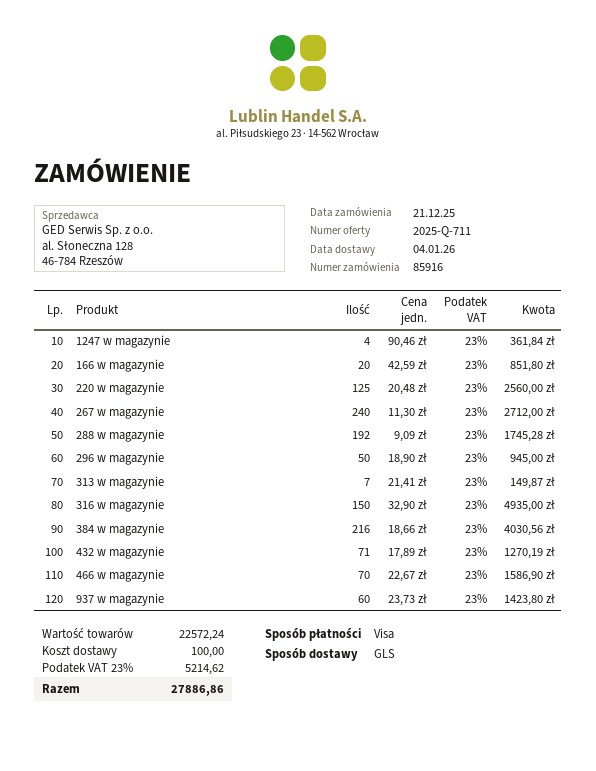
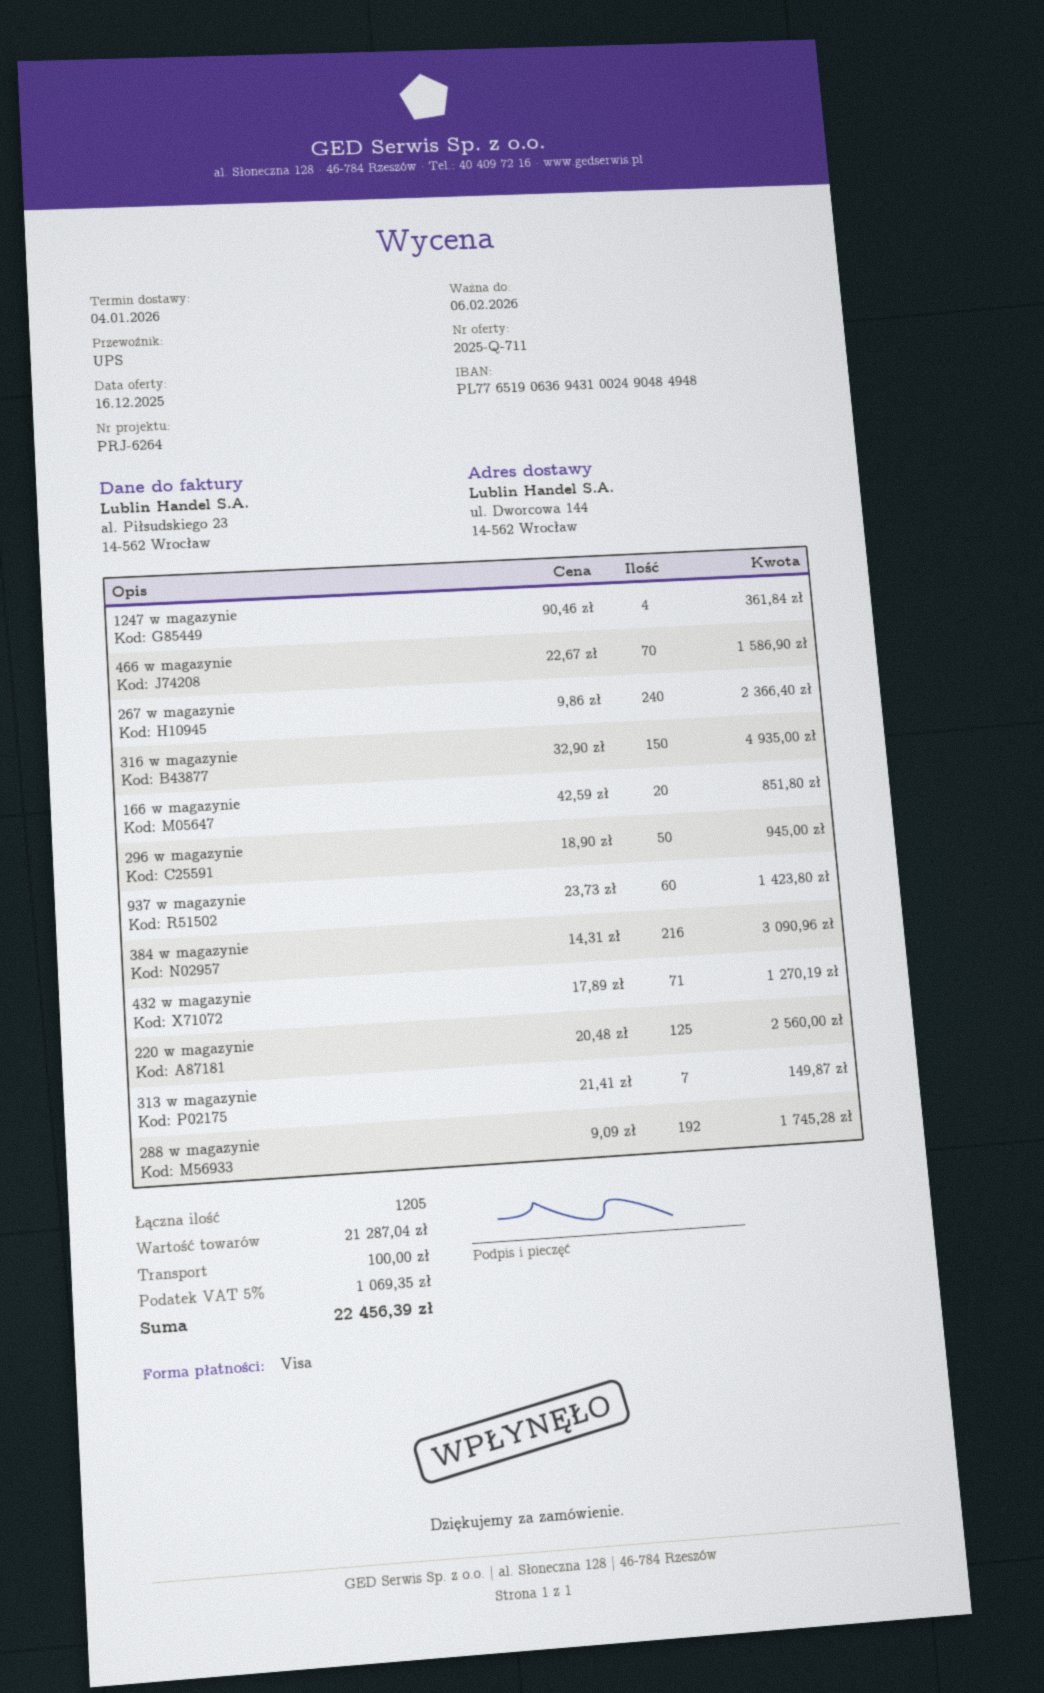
shipping method: GLS -> UPS
267 w magazynie: 240 x 11.30 = 2712.00 -> 240 x 9.86 = 2366.40
384 w magazynie: 216 x 18.66 = 4030.56 -> 216 x 14.31 = 3090.96
subtotal: 22572.24 -> 21287.04
tax: 23% = 5214.62 -> 5% = 1069.35
total: 27886.86 -> 22456.39

